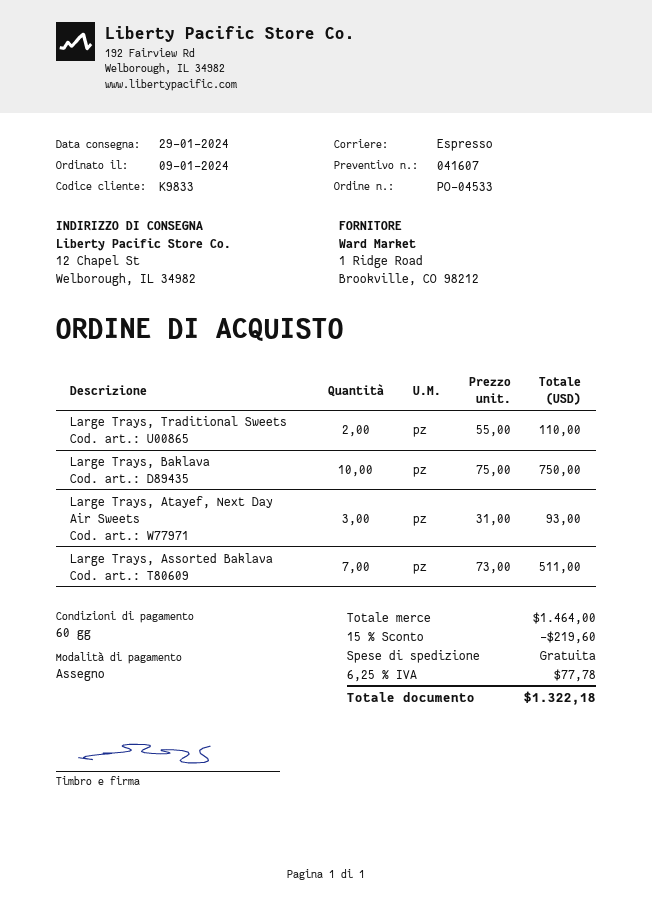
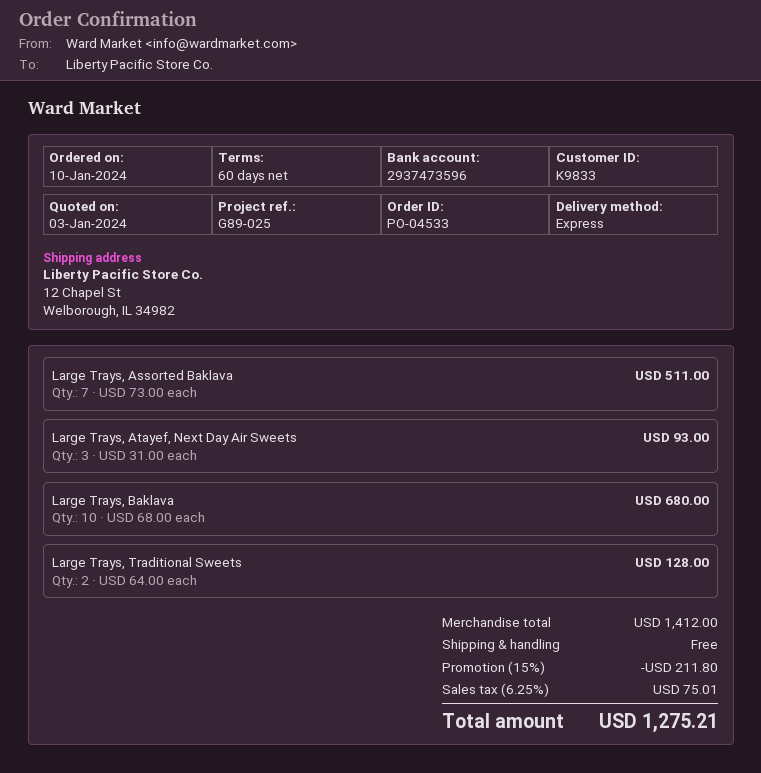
order date: 2024-01-09 -> 2024-01-10
Large Trays, Traditional Sweets: 2 x 55.00 = 110.00 -> 2 x 64.00 = 128.00
Large Trays, Baklava: 10 x 75.00 = 750.00 -> 10 x 68.00 = 680.00
subtotal: 1464.00 -> 1412.00
discount: 15% = 219.60 -> 15% = 211.80
tax: 6.25% = 77.78 -> 6.25% = 75.01
total: 1322.18 -> 1275.21

